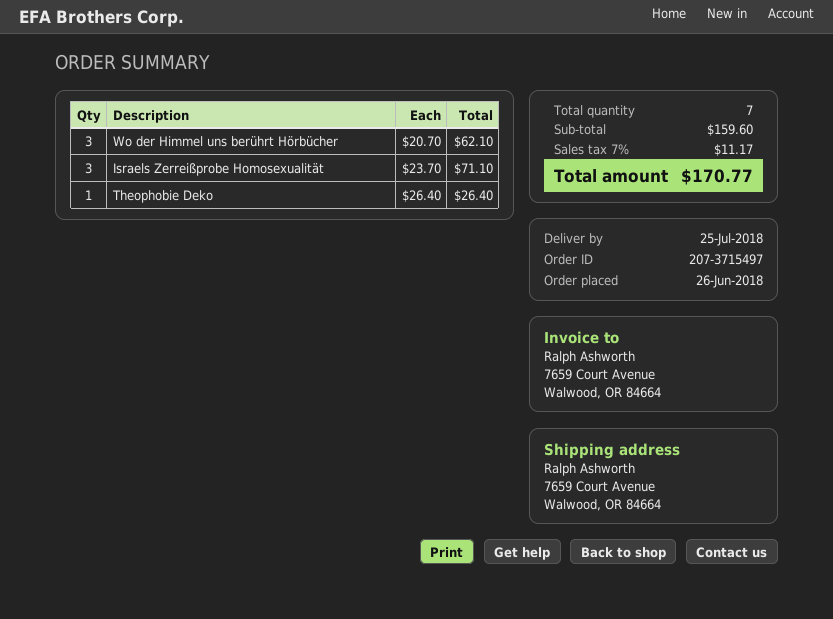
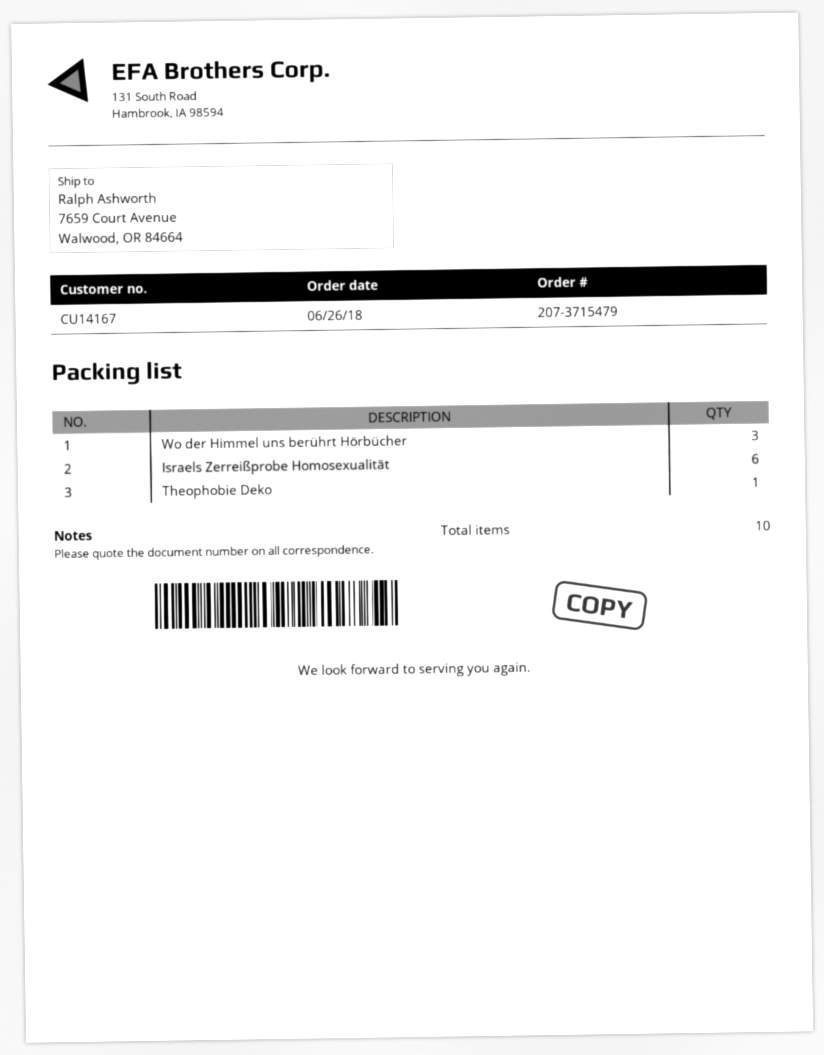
order number: 207-3715497 -> 207-3715479
Israels Zerreißprobe Homosexualität: 3 -> 6
total quantity: 7 -> 10

